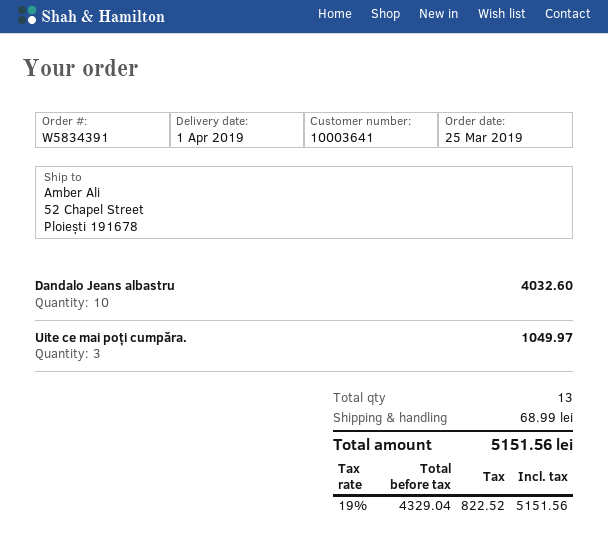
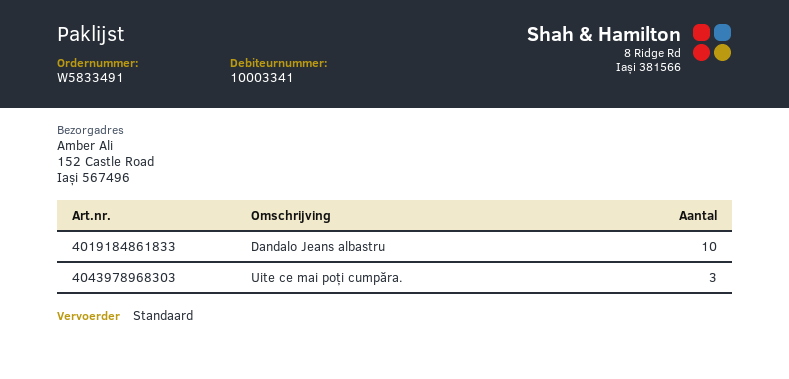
order number: W5834391 -> W5833491
customer number: 10003641 -> 10003341
ship to: 52 Chapel Street, Ploiești 191678 -> 152 Castle Road, Iași 567496

